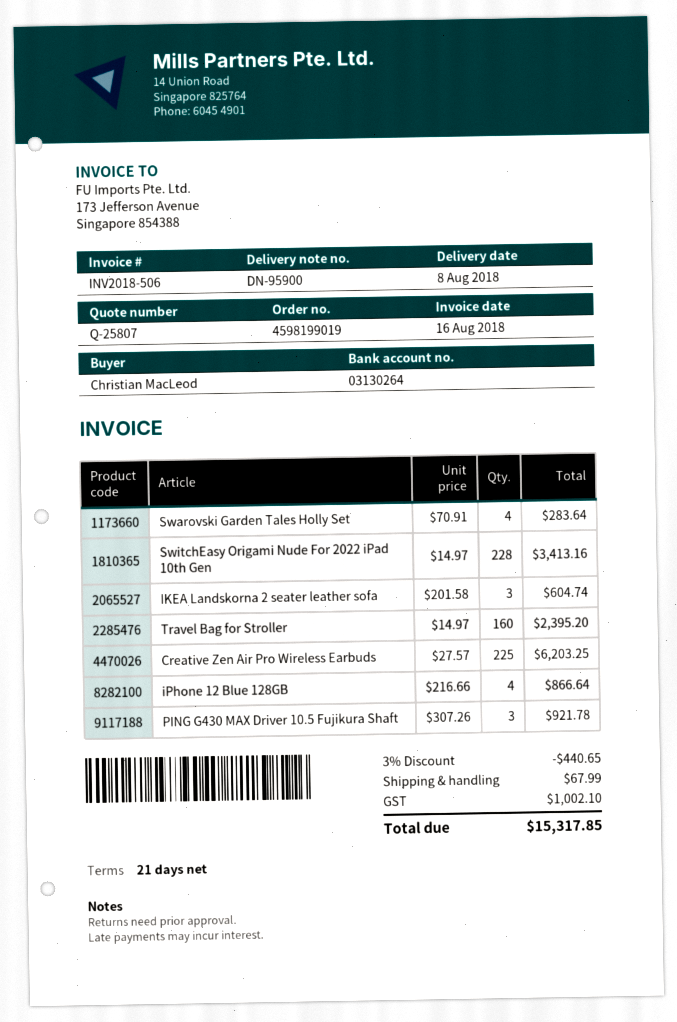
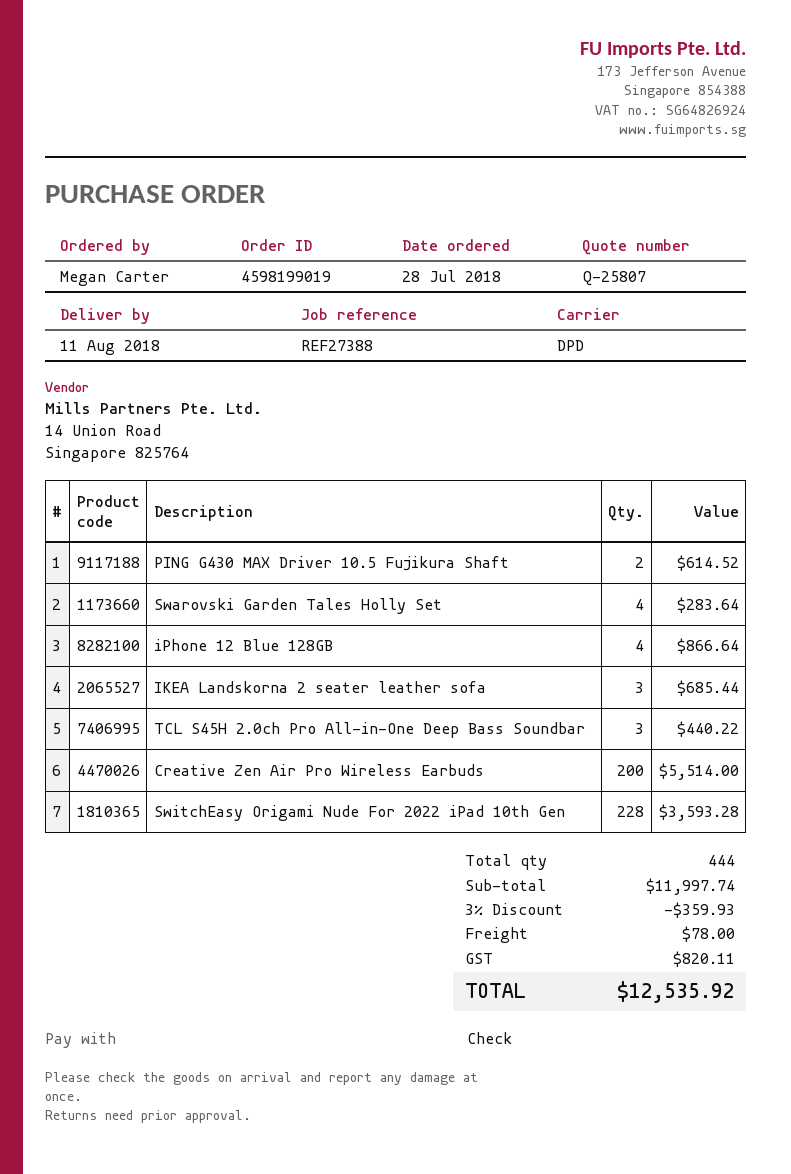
delivery date: 2018-08-08 -> 2018-08-11
ordered by: Christian MacLeod -> Megan Carter
SwitchEasy Origami Nude For 2022 iPad 10th Gen: 228 for 3413.16 -> 228 for 3593.28
IKEA Landskorna 2 seater leather sofa: 3 for 604.74 -> 3 for 685.44
Travel Bag for Stroller: 160 for 2395.20 -> none
Creative Zen Air Pro Wireless Earbuds: 225 for 6203.25 -> 200 for 5514.00
PING G430 MAX Driver 10.5 Fujikura Shaft: 3 for 921.78 -> 2 for 614.52
TCL S45H 2.0ch Pro All-in-One Deep Bass Soundbar: none -> 3 for 440.22
discount: 3% = 440.65 -> 3% = 359.93
shipping: 67.99 -> 78.00
tax: 1002.10 -> 820.11
total: 15317.85 -> 12535.92

